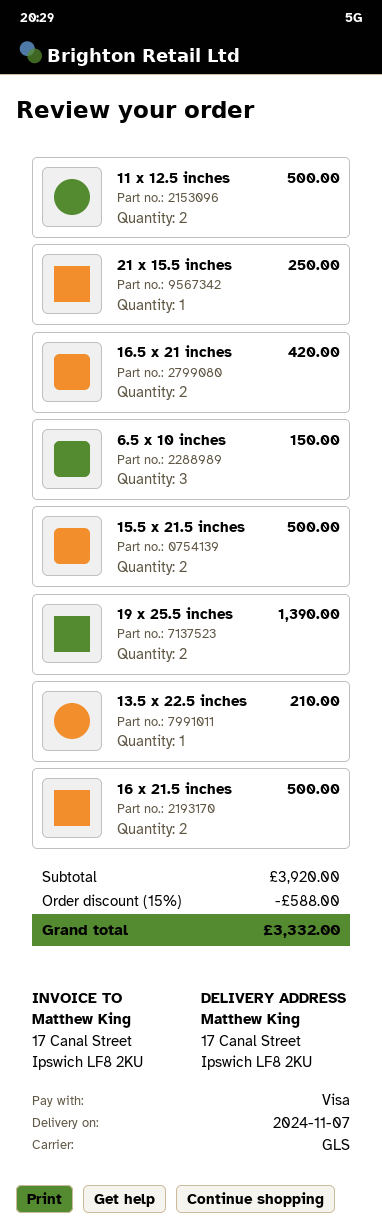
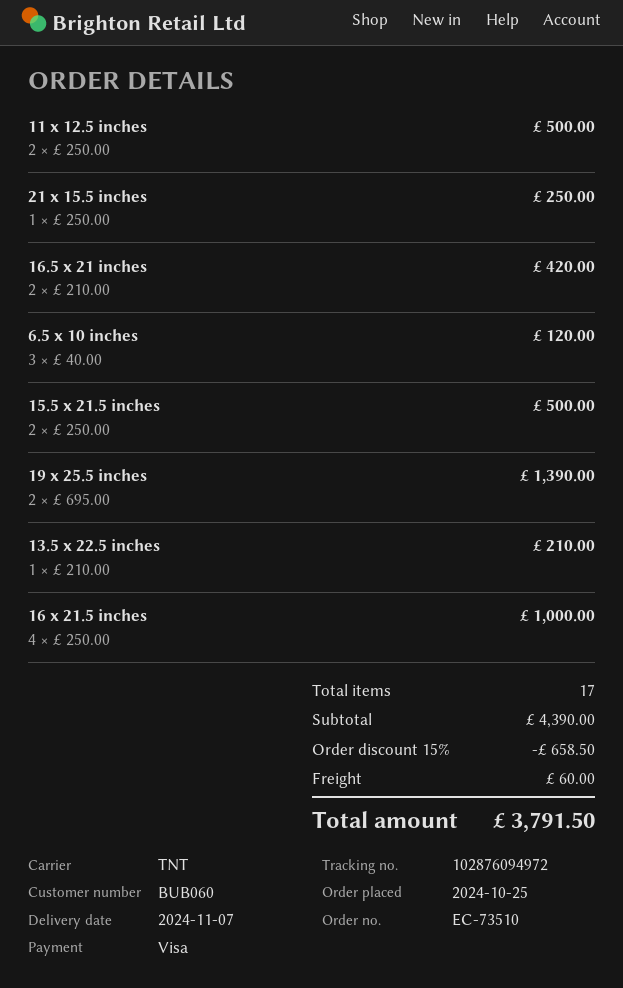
shipping method: GLS -> TNT
6.5 x 10 inches: 3 for 150.00 -> 3 for 120.00
16 x 21.5 inches: 2 for 500.00 -> 4 for 1000.00
subtotal: 3920.00 -> 4390.00
discount: 15% = 588.00 -> 15% = 658.50
shipping: none -> 60.00
total: 3332.00 -> 3791.50

